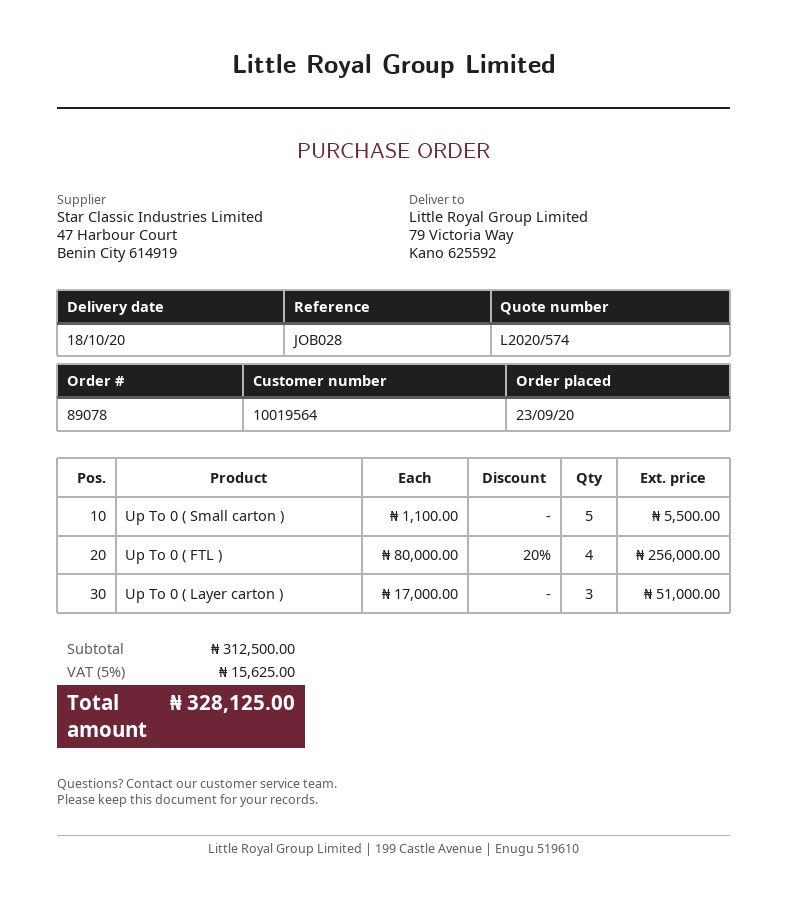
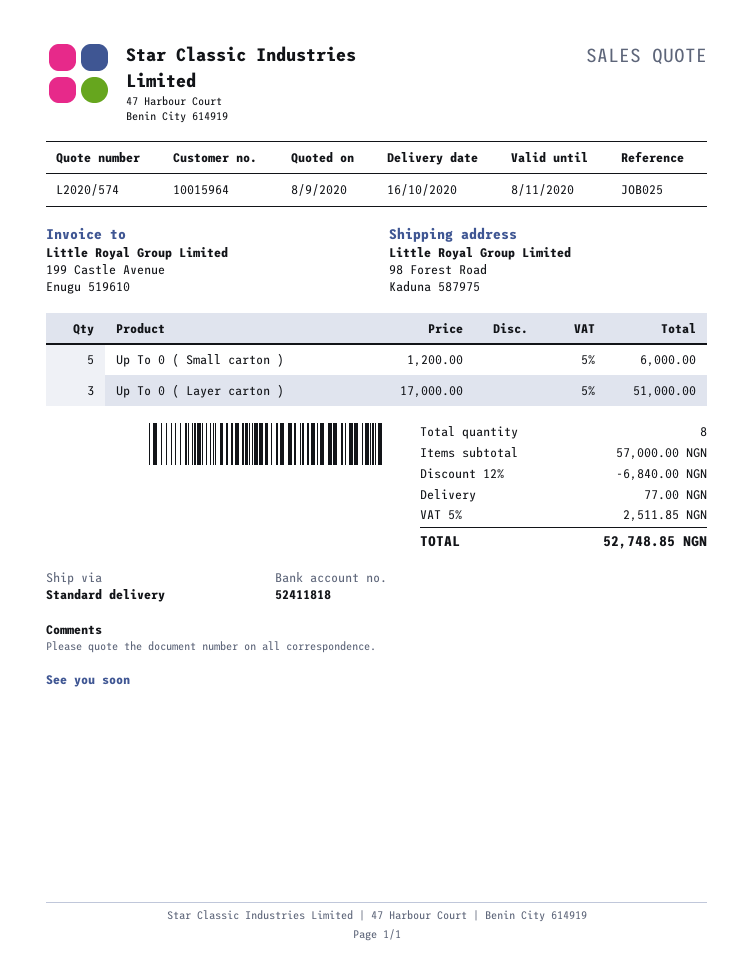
delivery date: 2020-10-18 -> 2020-10-16
customer number: 10019564 -> 10015964
reference: JOB028 -> JOB025
ship to: 79 Victoria Way, Kano 625592 -> 98 Forest Road, Kaduna 587975
Up To 0 ( Small carton ): 5 x 1100.00 = 5500.00 -> 5 x 1200.00 = 6000.00
Up To 0 ( FTL ): 4 x 80000.00 - 20% = 256000.00 -> none
subtotal: 312500.00 -> 57000.00
discount: none -> 12% = 6840.00
shipping: none -> 77.00
tax: 5% = 15625.00 -> 5% = 2511.85
total: 328125.00 -> 52748.85

